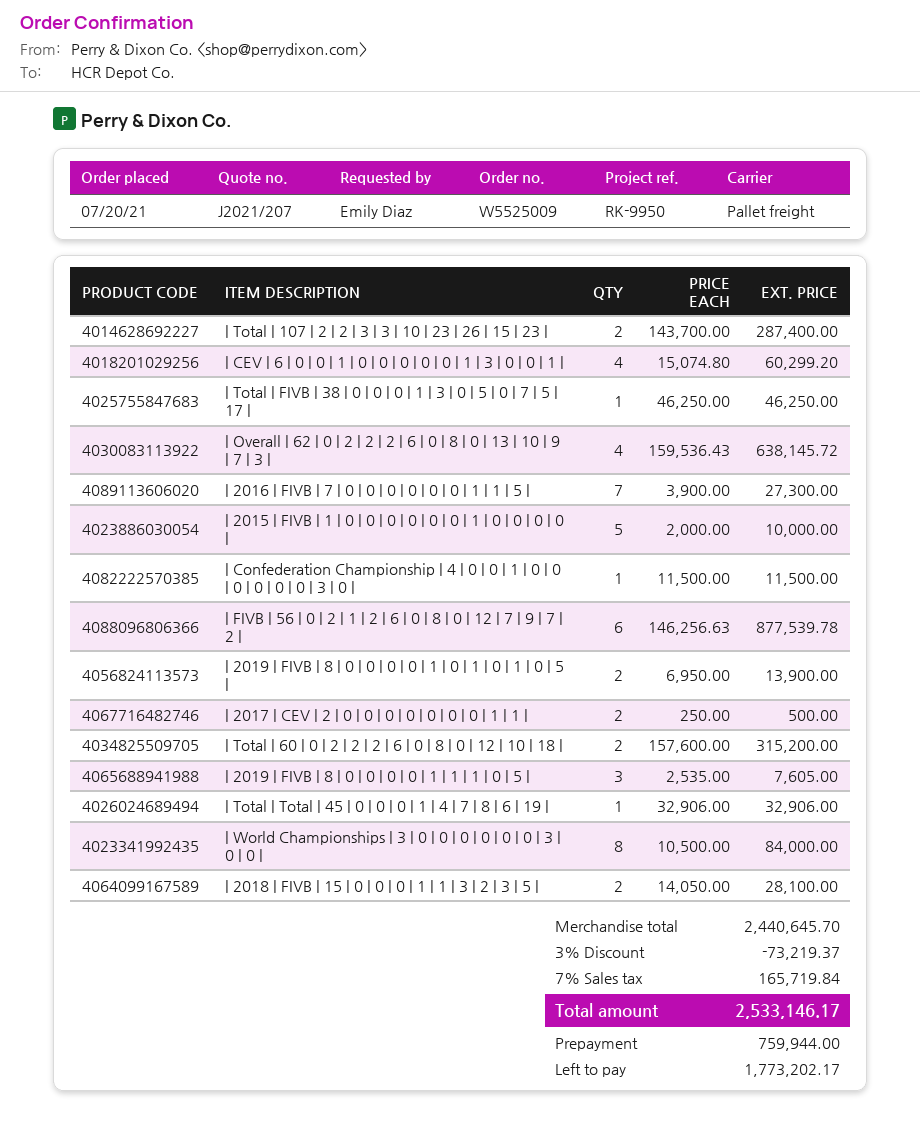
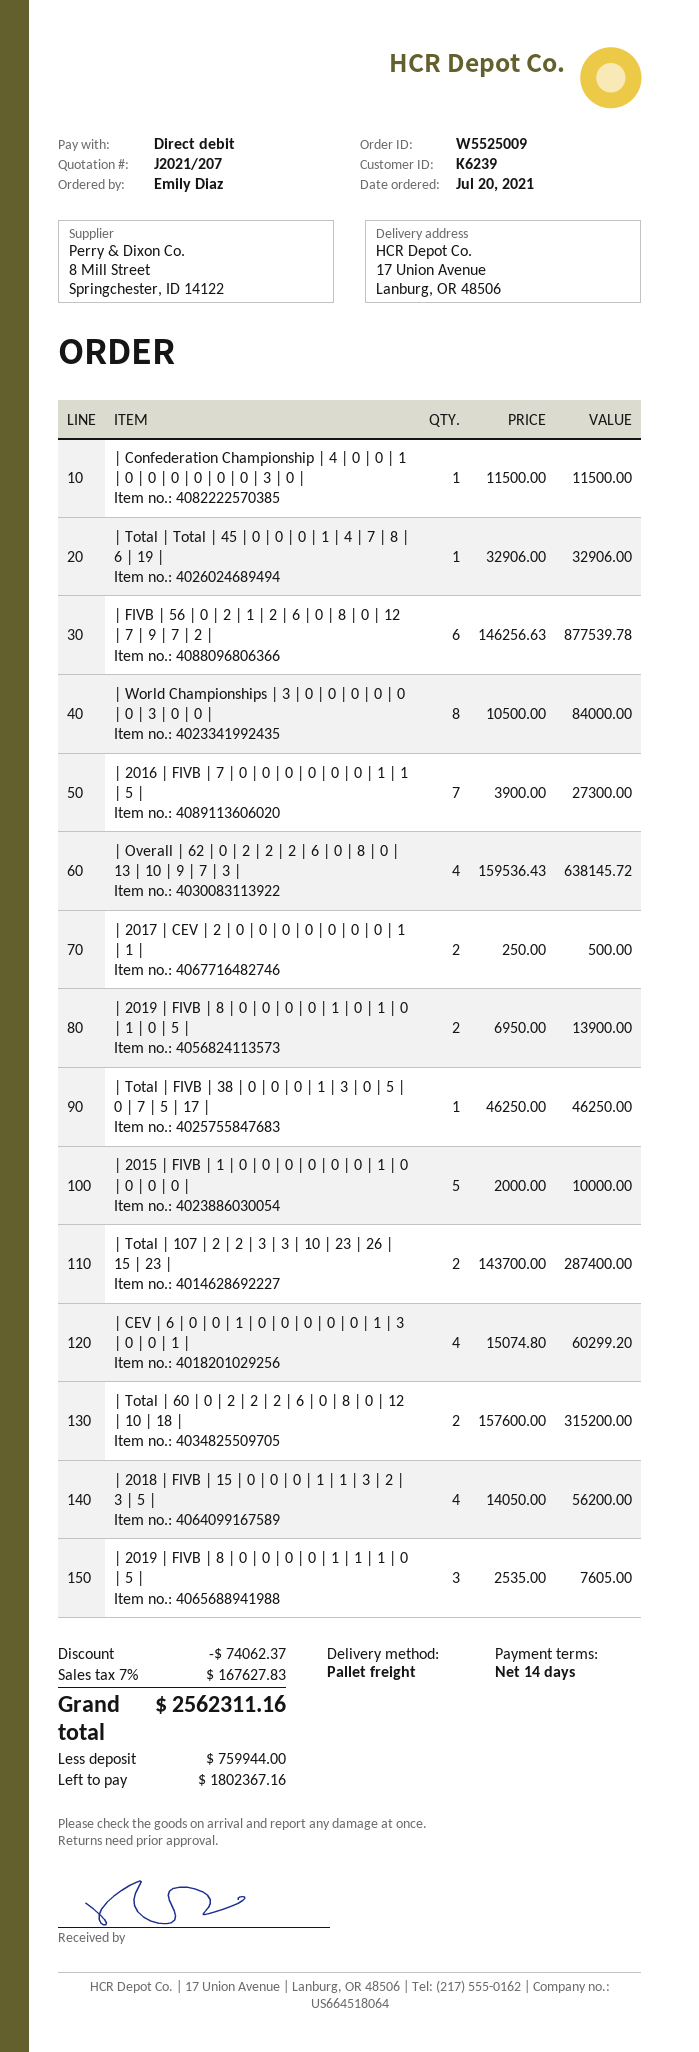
| 2018 | FIVB | 15 | 0 | 0 | 0 | 1 | 1 | 3 | 2 | 3 | 5 |: 2 x 14050.00 = 28100.00 -> 4 x 14050.00 = 56200.00
discount: 73219.37 -> 74062.37
tax: 7% = 165719.84 -> 7% = 167627.83
total: 2533146.17 -> 2562311.16
balance: 1773202.17 -> 1802367.16

